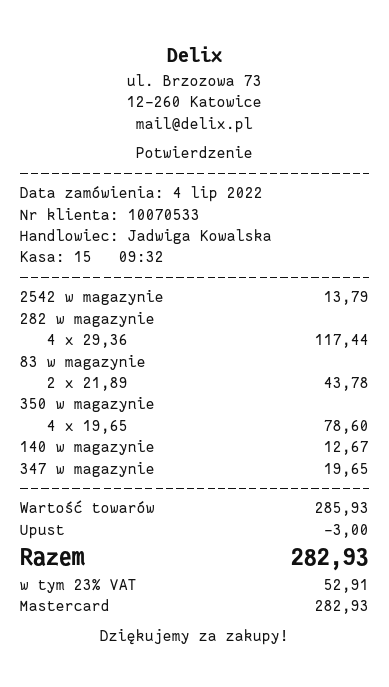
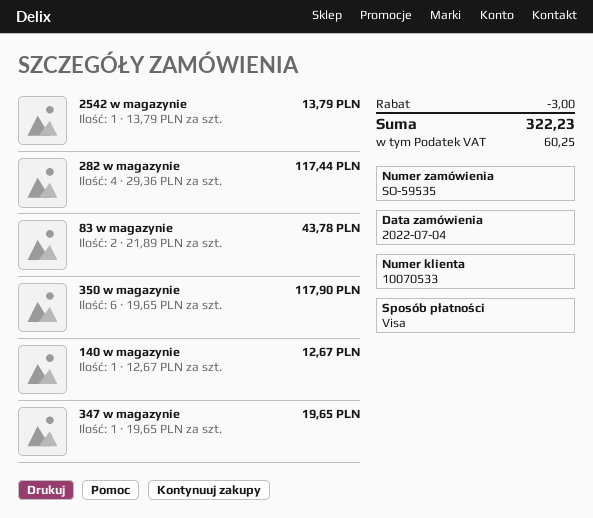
payment method: Mastercard -> Visa
350 w magazynie: 4 x 19.65 = 78.60 -> 6 x 19.65 = 117.90
tax: 52.91 -> 60.25
total: 282.93 -> 322.23

